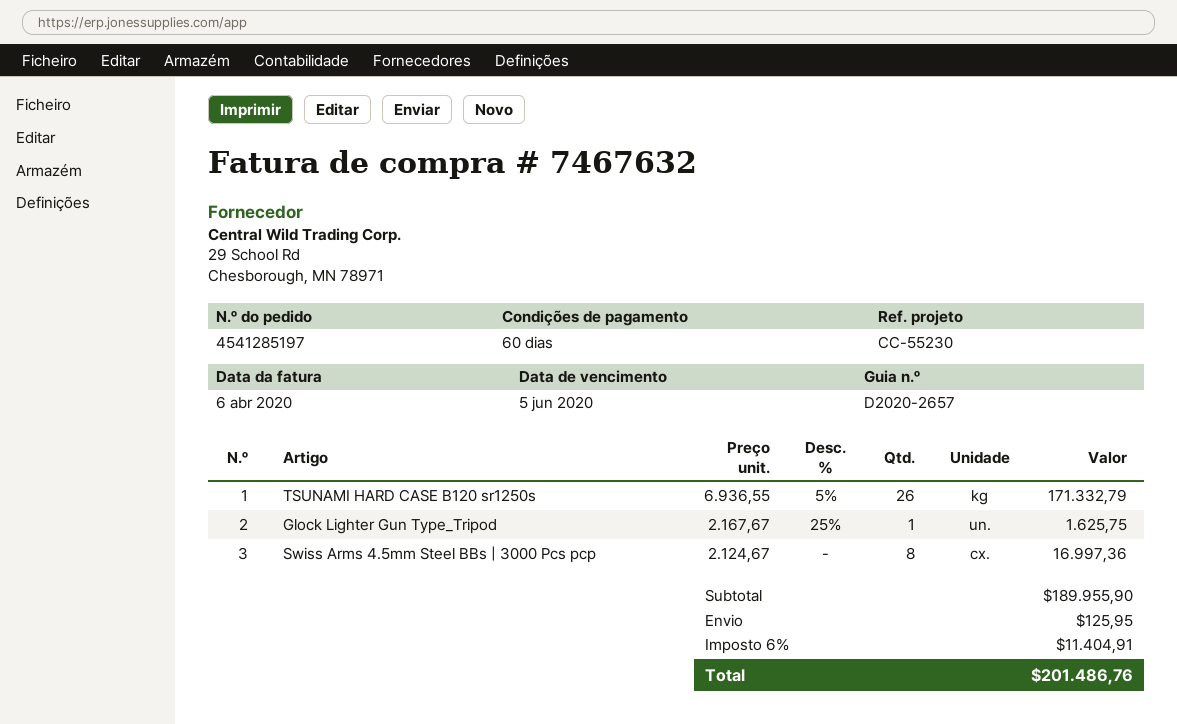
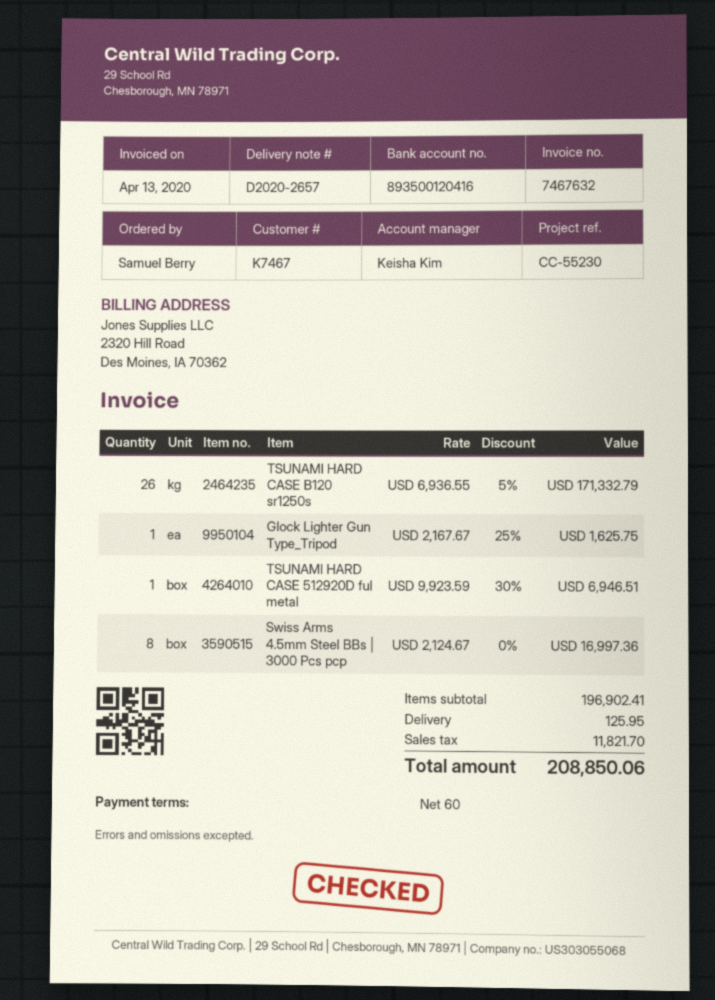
invoice date: 2020-04-06 -> 2020-04-13
TSUNAMI HARD CASE 512920D ful metal: none -> 1 x 9923.59 - 30% = 6946.51
subtotal: 189955.90 -> 196902.41
tax: 11404.91 -> 11821.70
total: 201486.76 -> 208850.06

